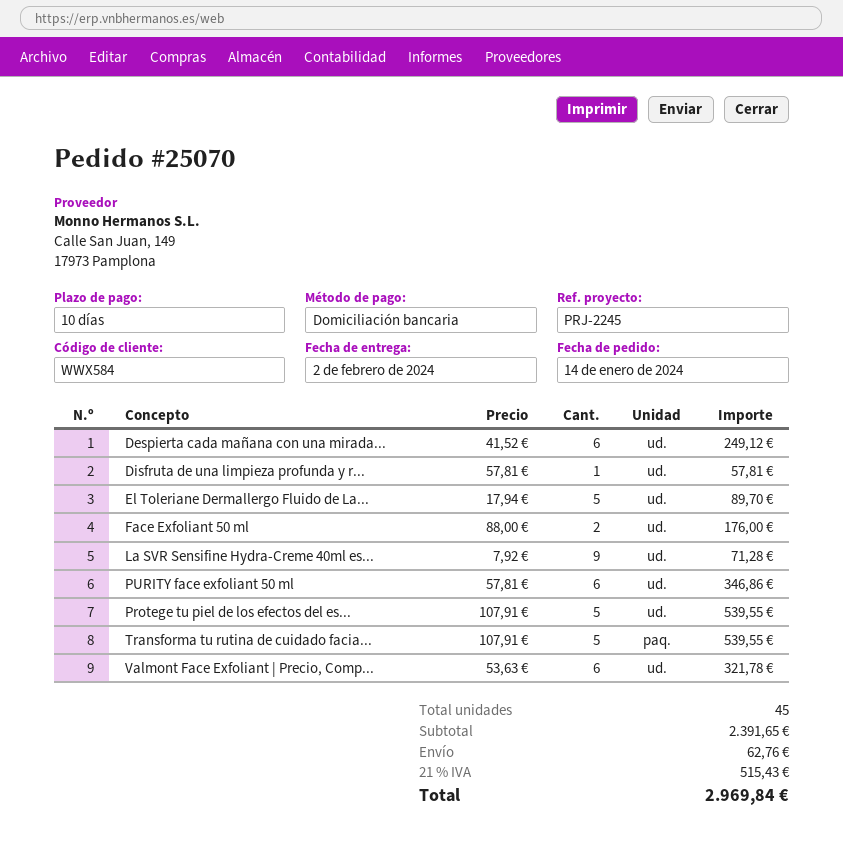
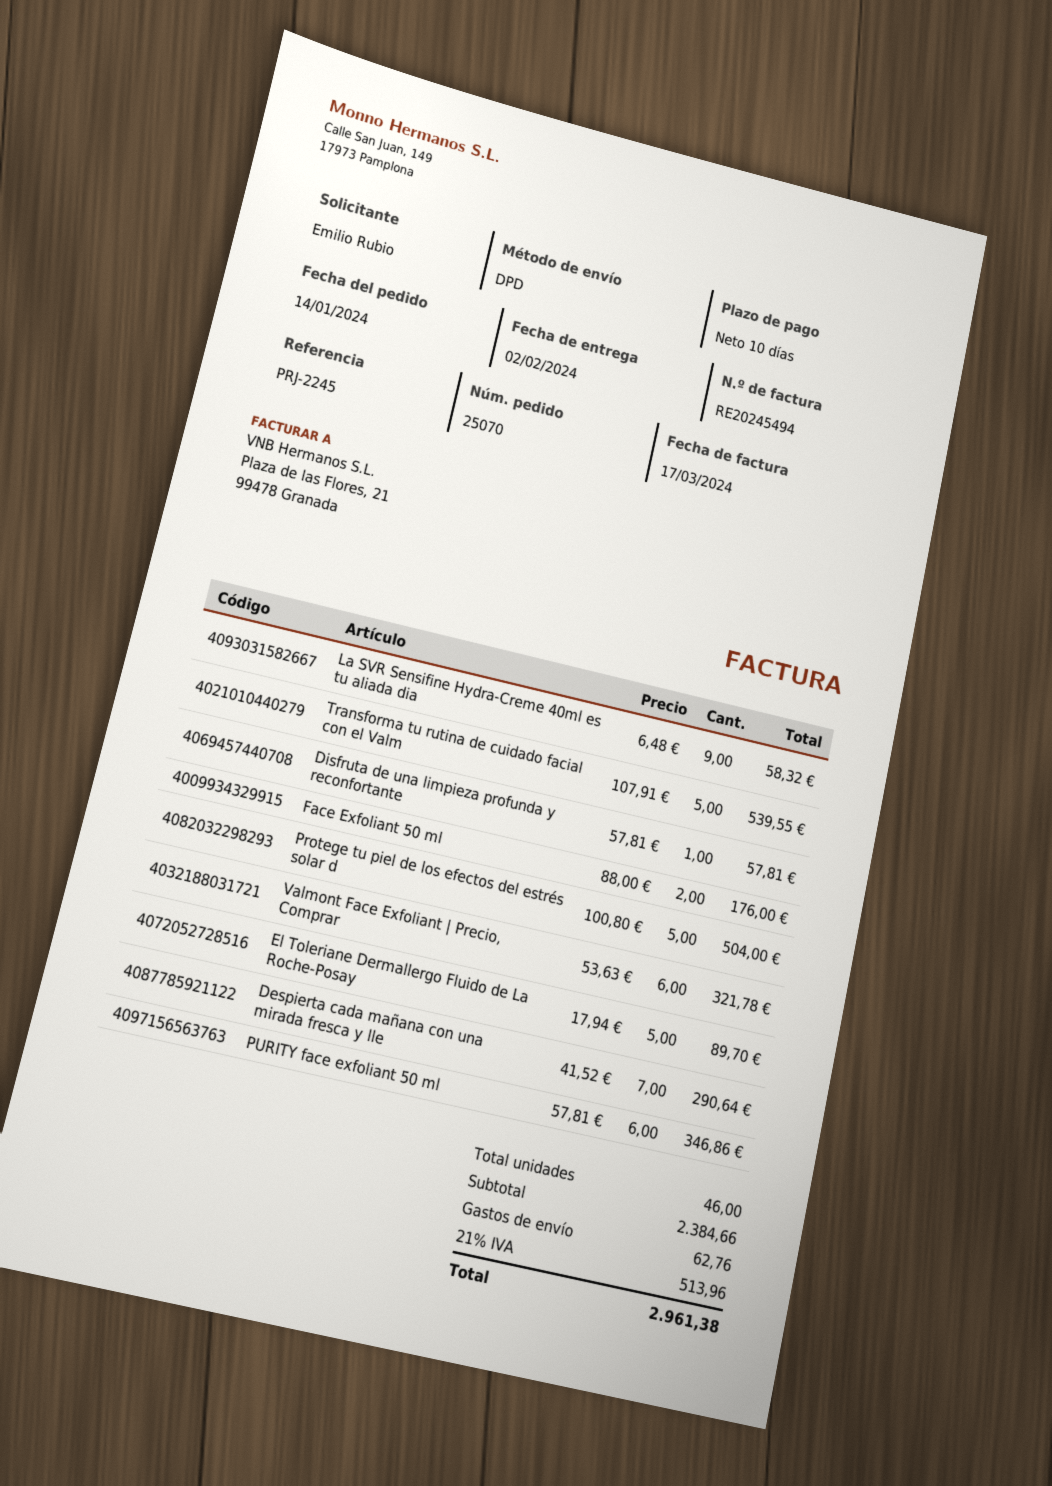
Despierta cada mañana con una mirada...: 6 x 41.52 = 249.12 -> 7 x 41.52 = 290.64
La SVR Sensifine Hydra-Creme 40ml es...: 9 x 7.92 = 71.28 -> 9 x 6.48 = 58.32
Protege tu piel de los efectos del es...: 5 x 107.91 = 539.55 -> 5 x 100.80 = 504.00
total quantity: 45 -> 46
subtotal: 2391.65 -> 2384.66
tax: 21% = 515.43 -> 21% = 513.96
total: 2969.84 -> 2961.38

